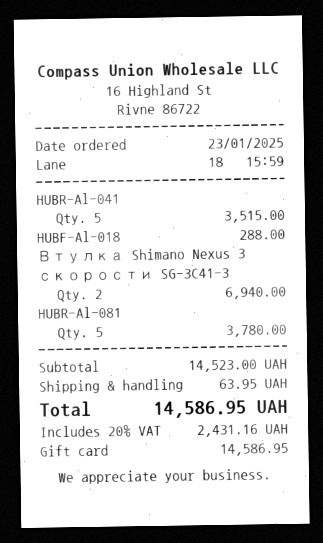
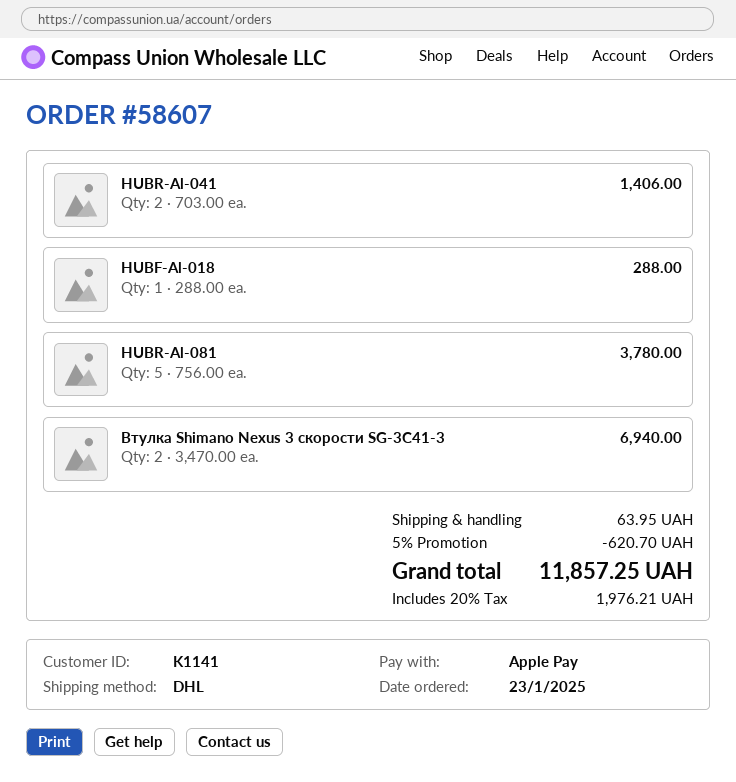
payment method: gift card -> Apple Pay
HUBR-Al-041: 5 for 3515.00 -> 2 for 1406.00
discount: none -> 5% = 620.70
tax: 20% = 2431.16 -> 20% = 1976.21
total: 14586.95 -> 11857.25

